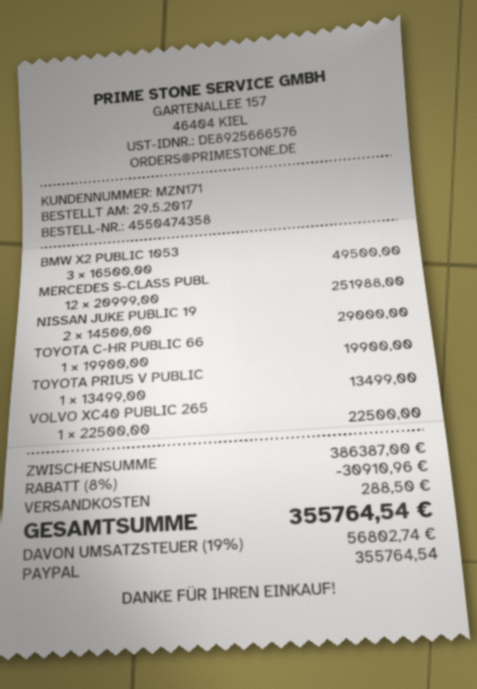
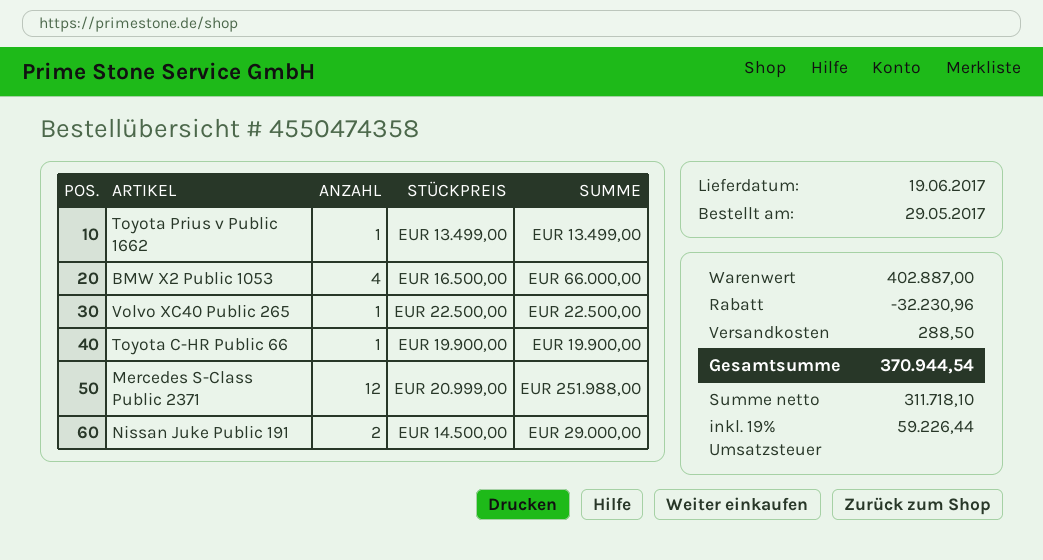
BMW X2 PUBLIC 1053: 3 x 16500.00 = 49500.00 -> 4 x 16500.00 = 66000.00
subtotal: 386387.00 -> 402887.00
discount: 30910.96 -> 32230.96
tax: 19% = 56802.74 -> 19% = 59226.44
total: 355764.54 -> 370944.54

